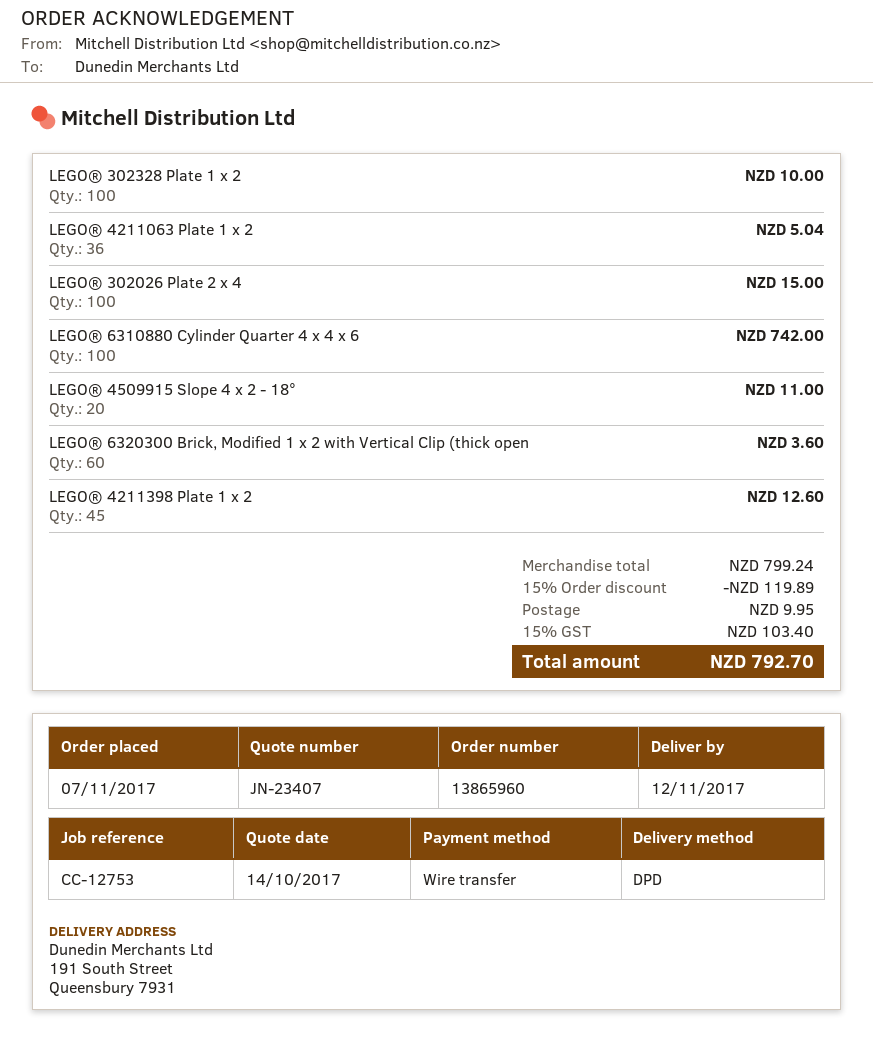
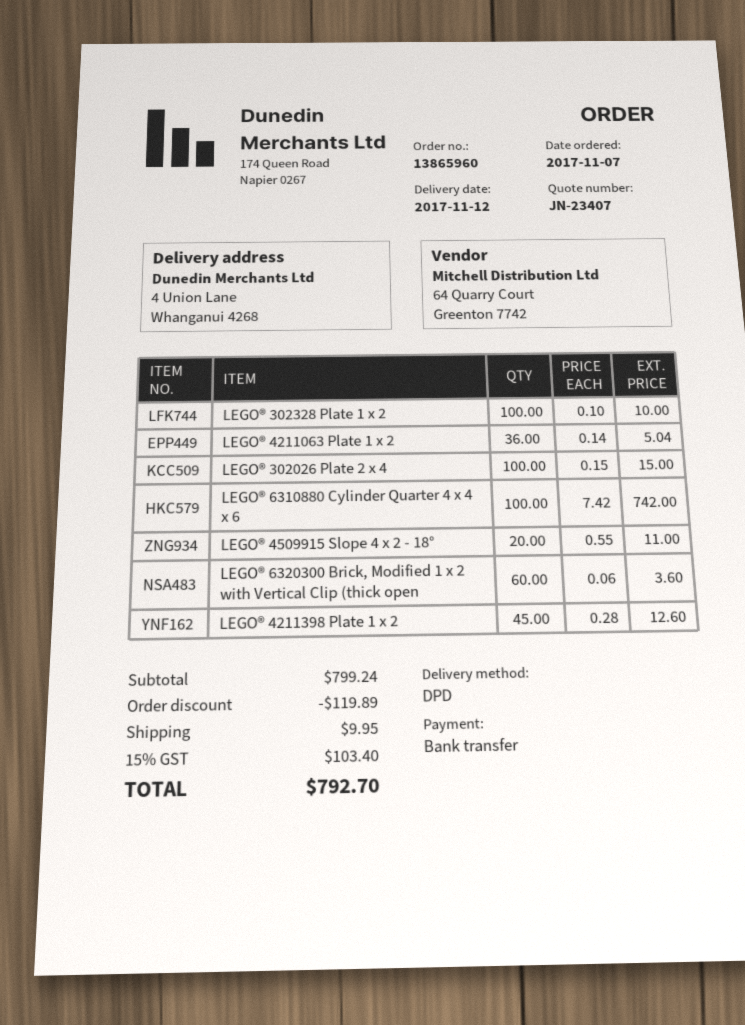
ship to: 191 South Street, Queensbury 7931 -> 4 Union Lane, Whanganui 4268

